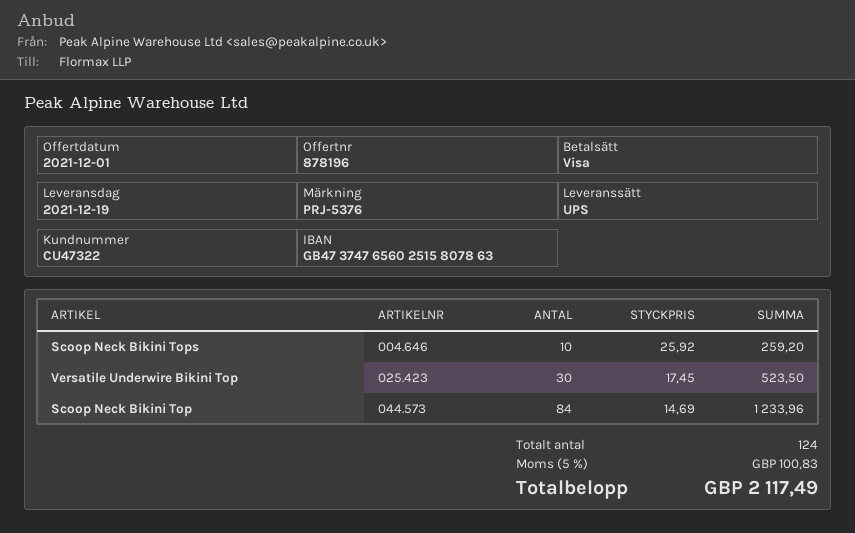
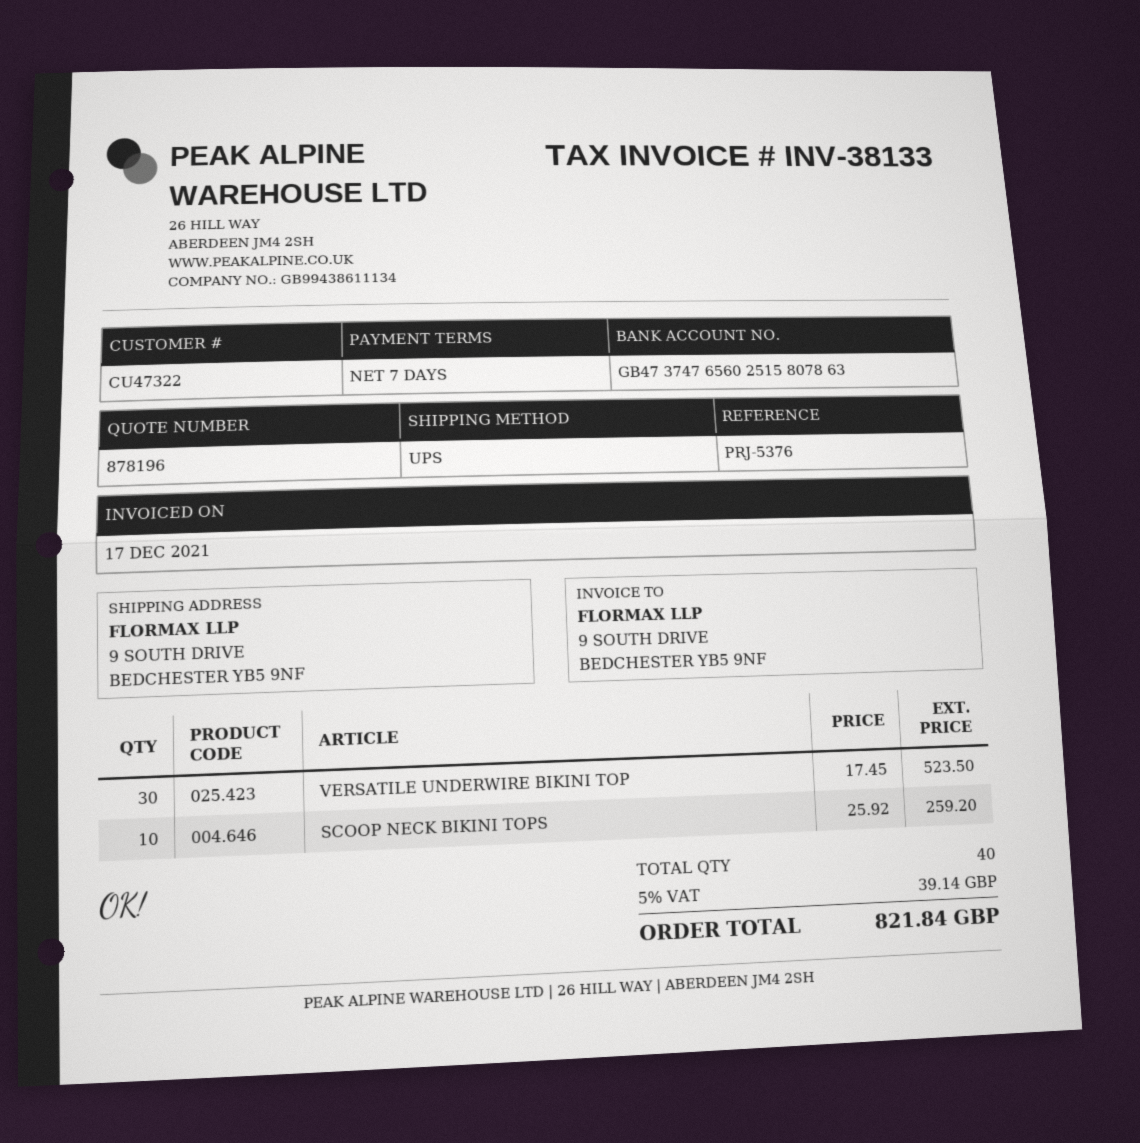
Scoop Neck Bikini Top: 84 x 14.69 = 1233.96 -> none
total quantity: 124 -> 40
tax: 5% = 100.83 -> 5% = 39.14
total: 2117.49 -> 821.84

